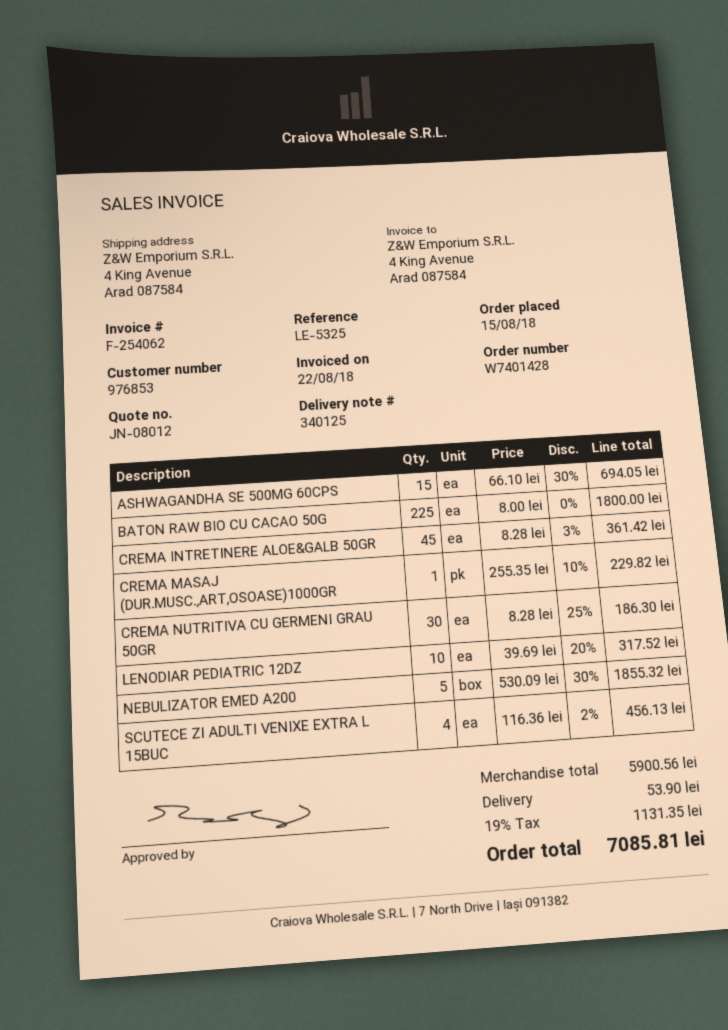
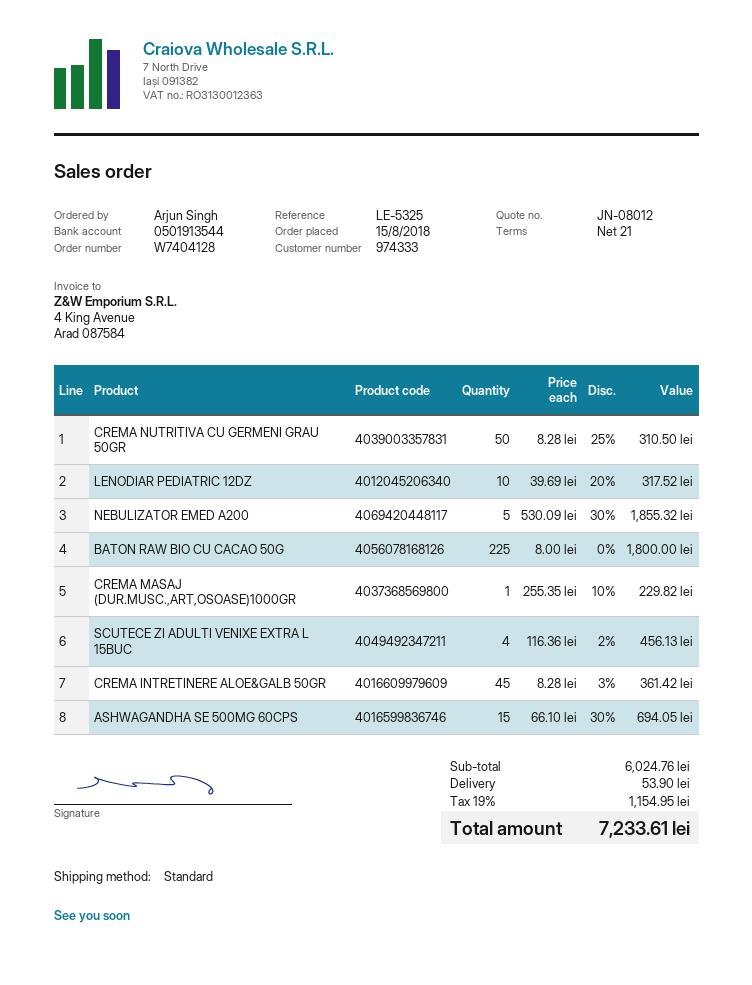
order number: W7401428 -> W7404128
customer number: 976853 -> 974333
CREMA NUTRITIVA CU GERMENI GRAU 50GR: 30 x 8.28 - 25% = 186.30 -> 50 x 8.28 - 25% = 310.50
subtotal: 5900.56 -> 6024.76
tax: 19% = 1131.35 -> 19% = 1154.95
total: 7085.81 -> 7233.61

